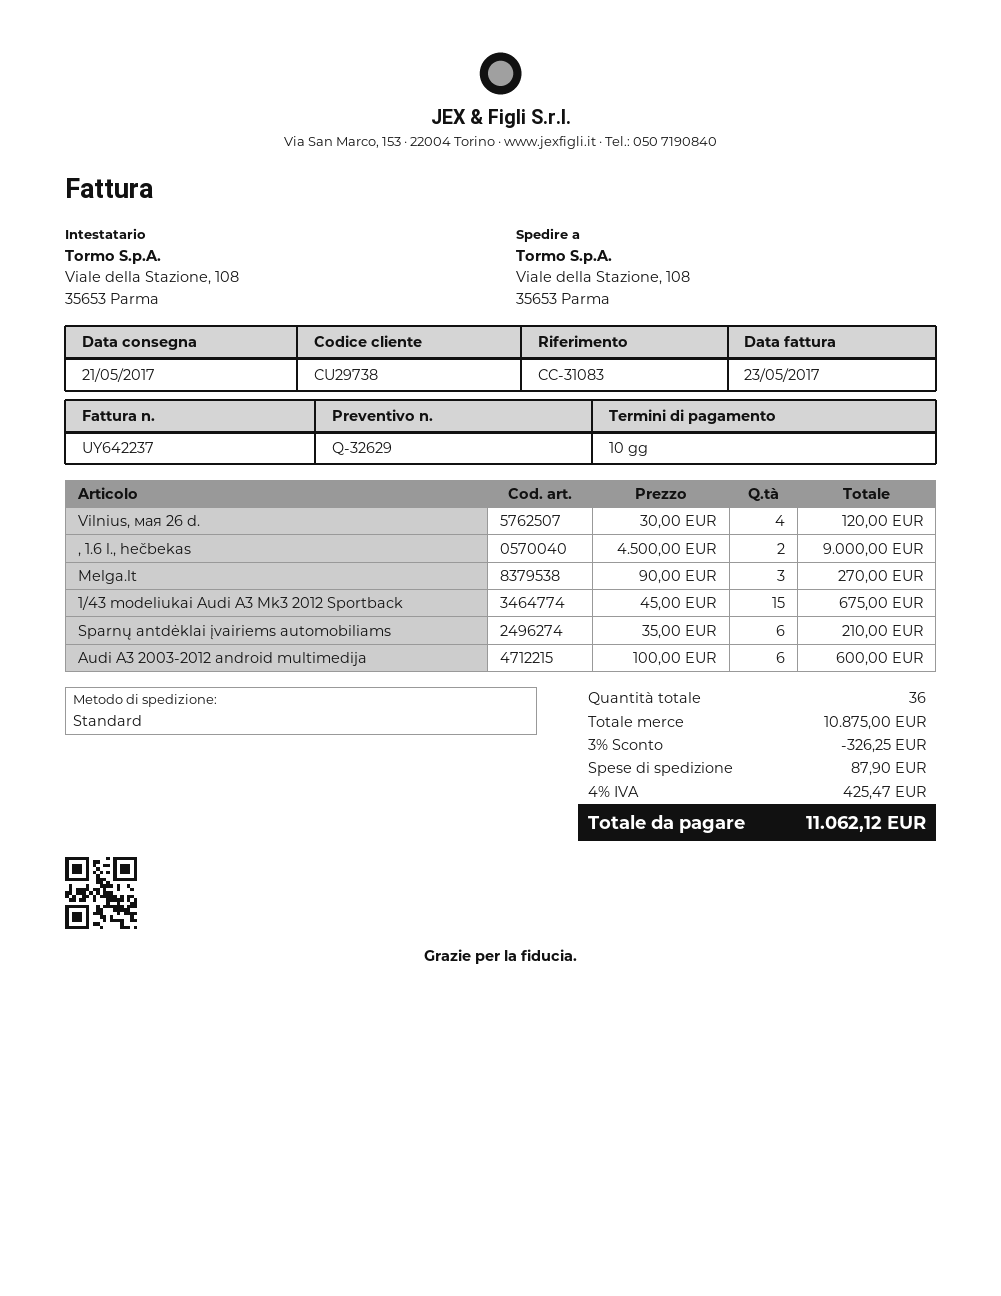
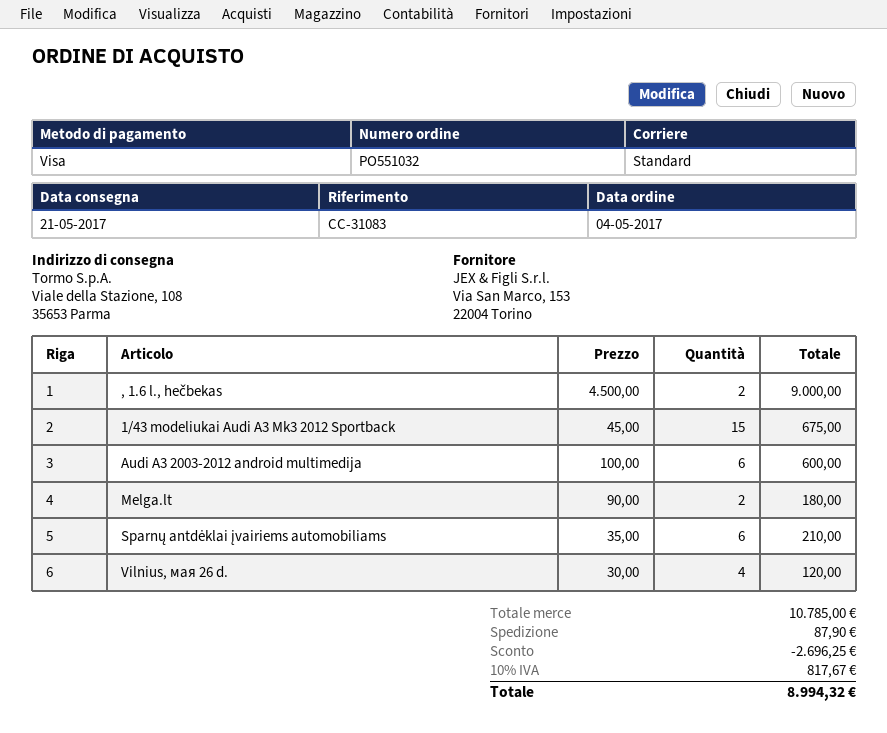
Melga.lt: 3 x 90.00 = 270.00 -> 2 x 90.00 = 180.00
subtotal: 10875.00 -> 10785.00
discount: 326.25 -> 2696.25
tax: 4% = 425.47 -> 10% = 817.67
total: 11062.12 -> 8994.32

